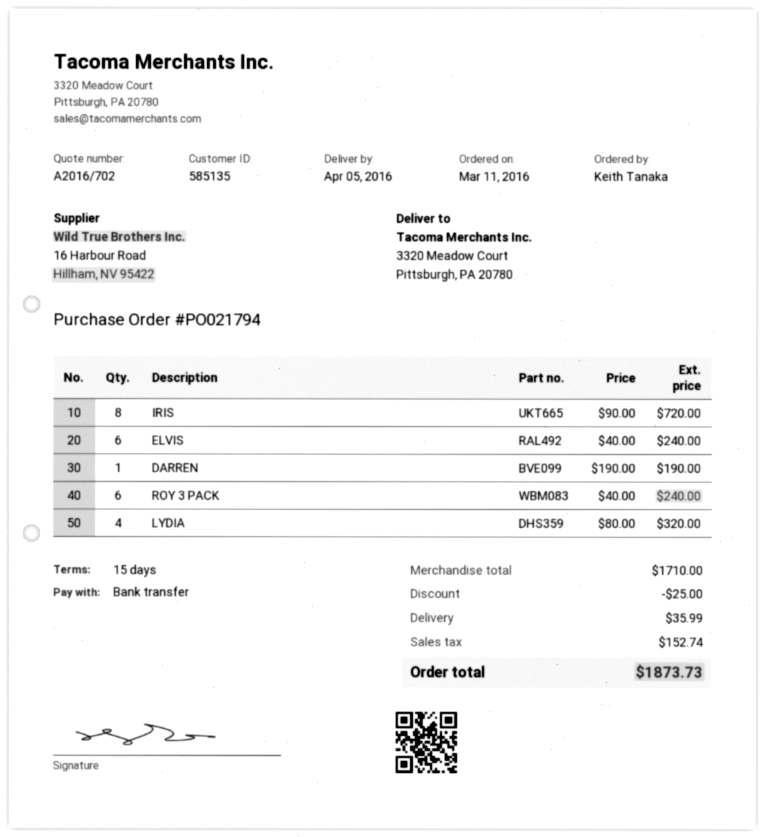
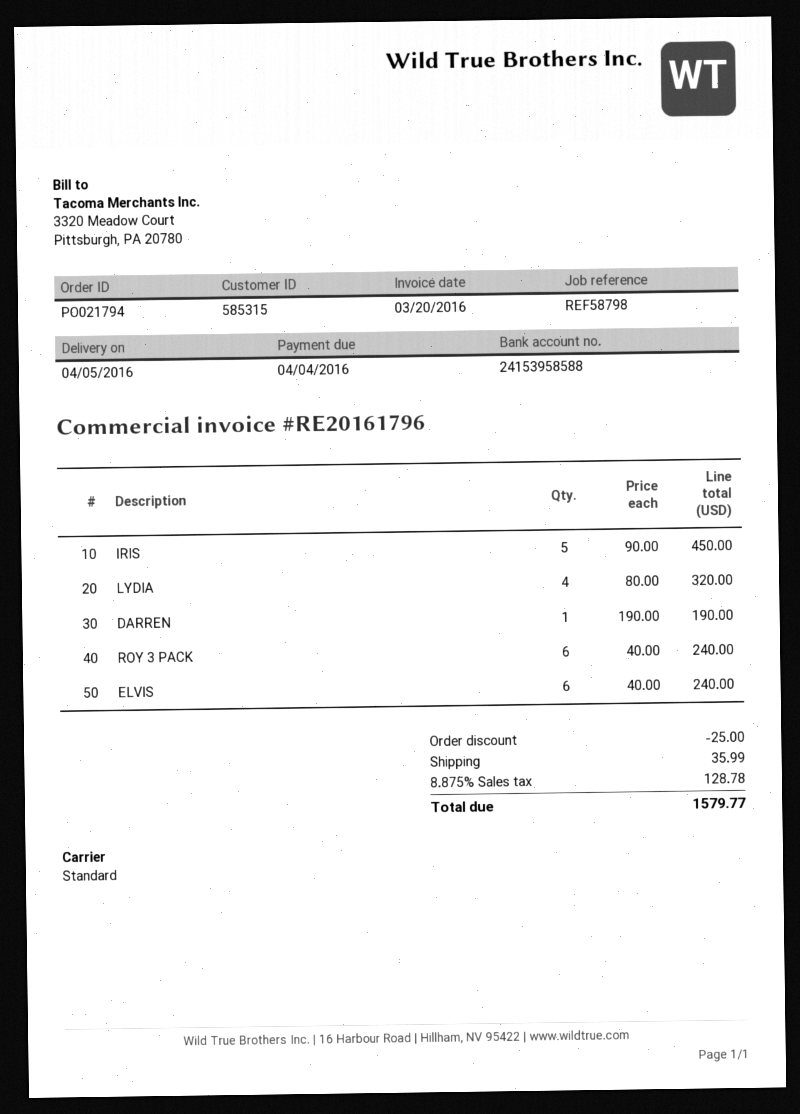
customer number: 585135 -> 585315
IRIS: 8 x 90.00 = 720.00 -> 5 x 90.00 = 450.00
tax: 152.74 -> 128.78
total: 1873.73 -> 1579.77

